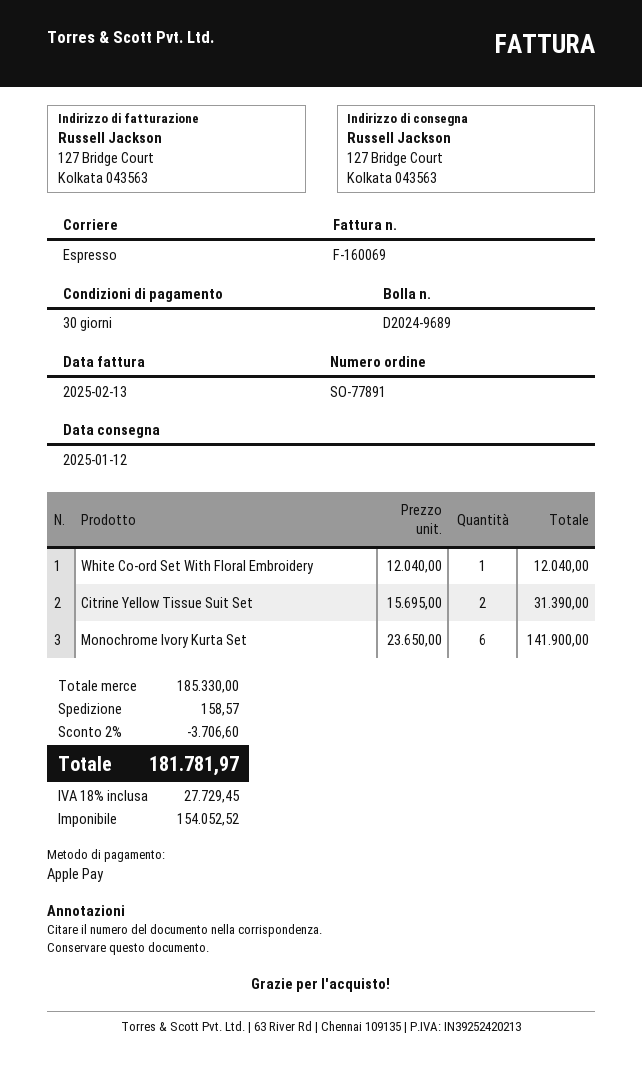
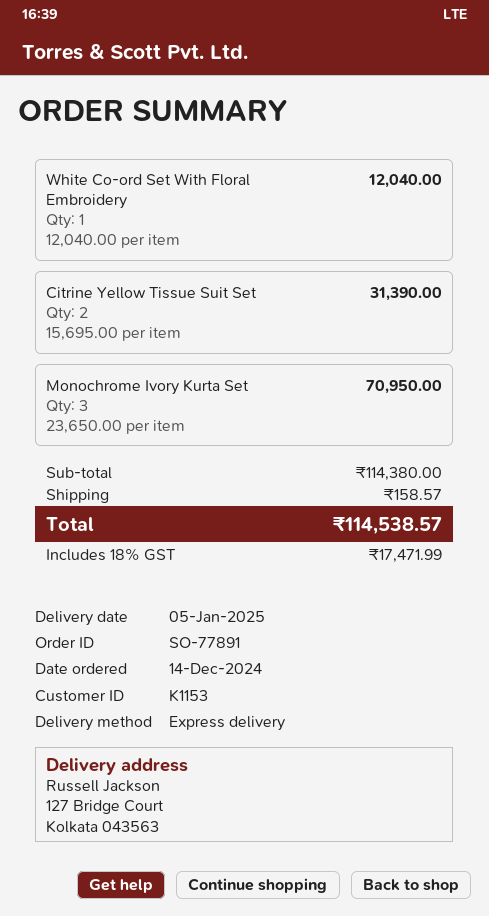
delivery date: 2025-01-12 -> 2025-01-05
Monochrome Ivory Kurta Set: 6 x 23650.00 = 141900.00 -> 3 x 23650.00 = 70950.00
subtotal: 185330.00 -> 114380.00
discount: 2% = 3706.60 -> none
tax: 18% = 27729.45 -> 18% = 17471.99
total: 181781.97 -> 114538.57

